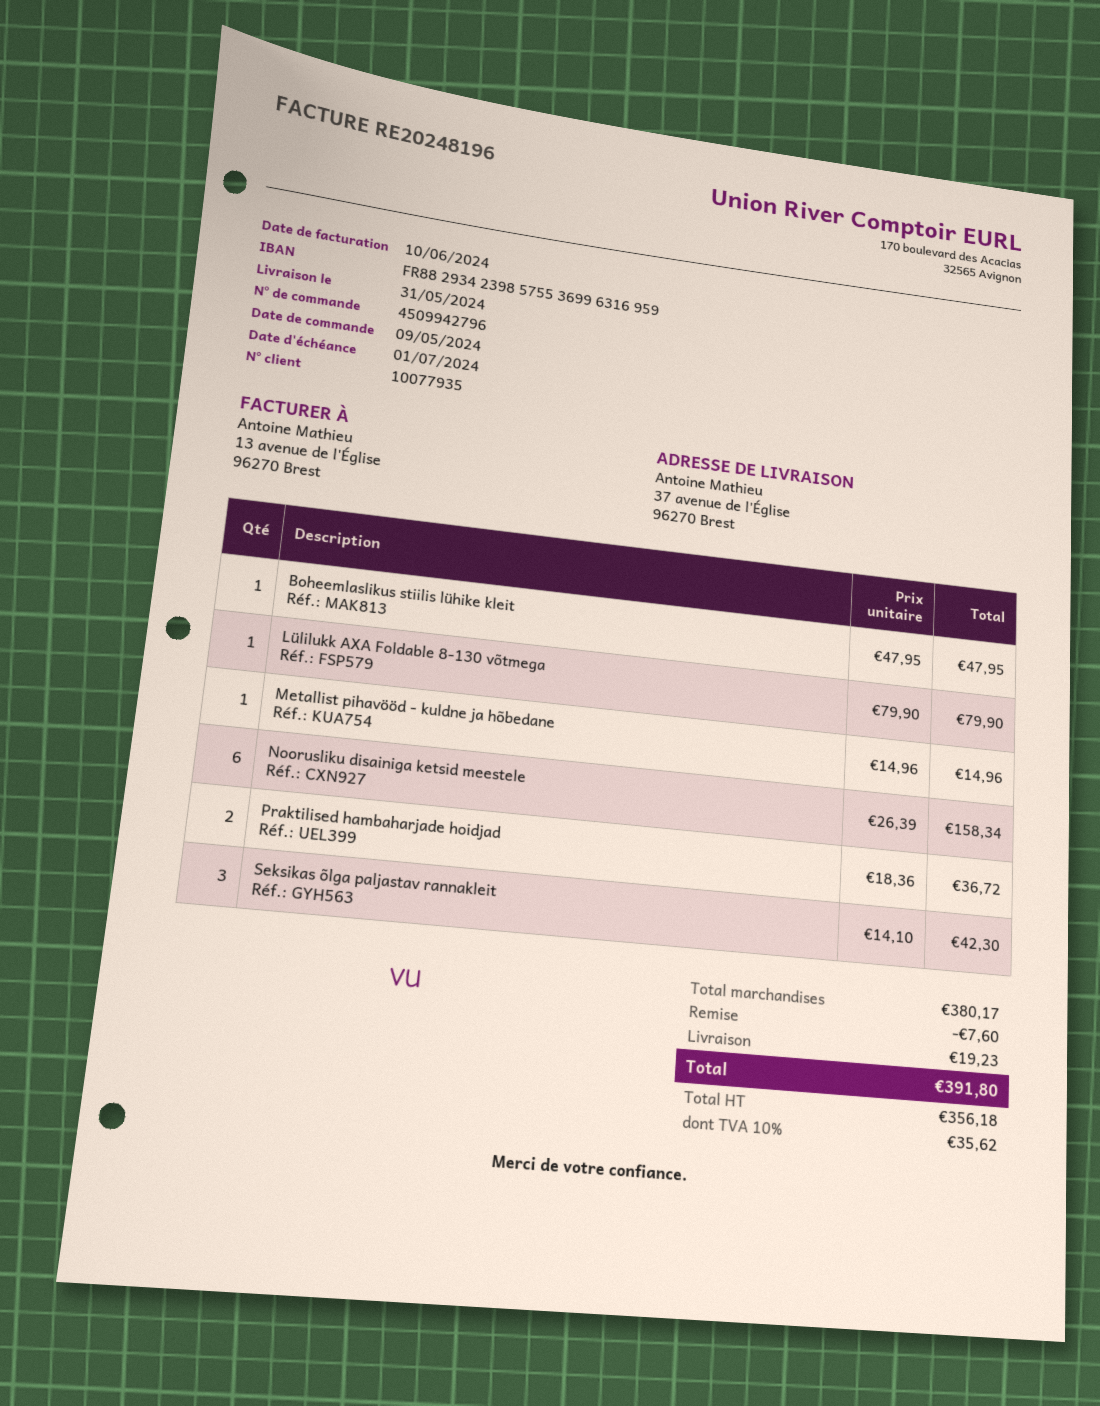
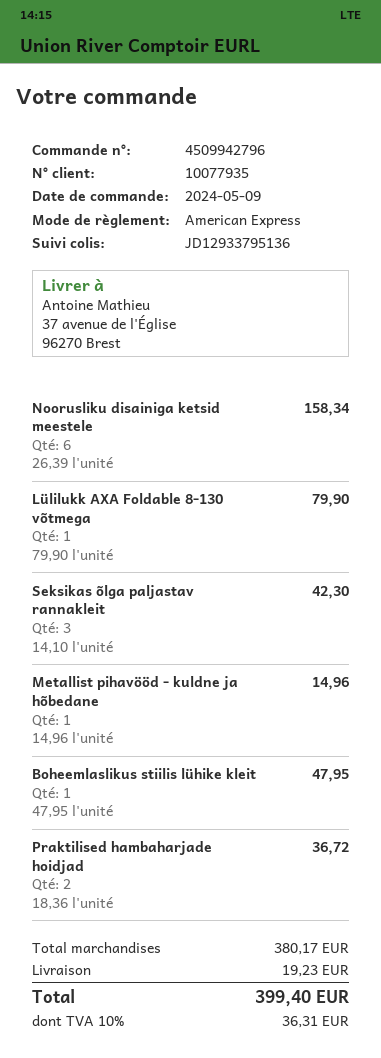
discount: 7.60 -> none
tax: 10% = 35.62 -> 10% = 36.31
total: 391.80 -> 399.40

